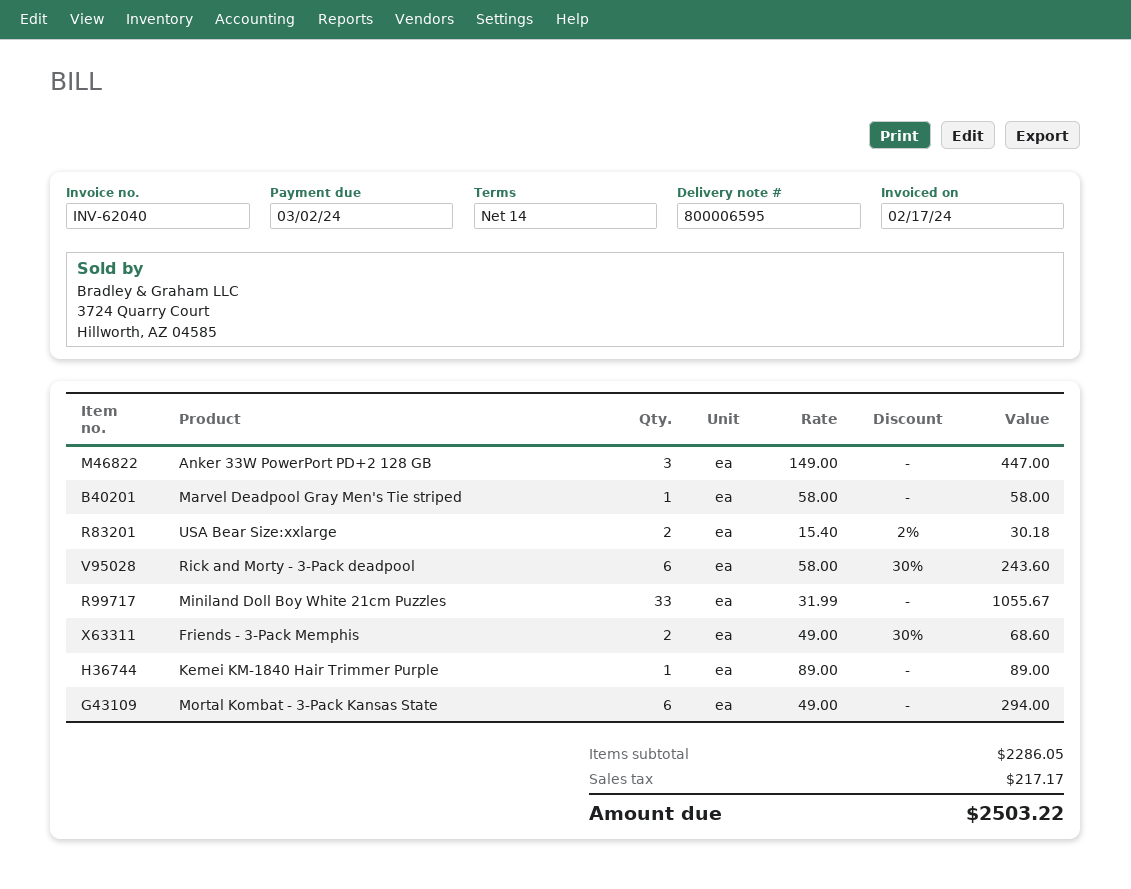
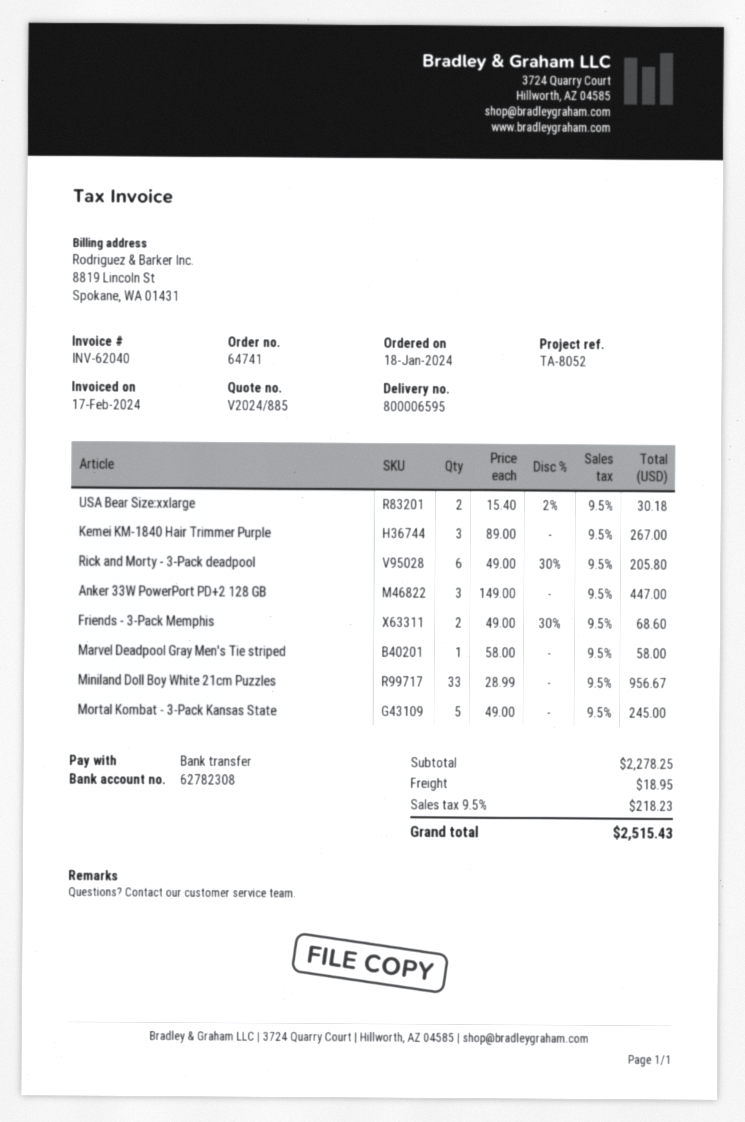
Rick and Morty - 3-Pack deadpool: 6 x 58.00 - 30% = 243.60 -> 6 x 49.00 - 30% = 205.80
Miniland Doll Boy White 21cm Puzzles: 33 x 31.99 = 1055.67 -> 33 x 28.99 = 956.67
Kemei KM-1840 Hair Trimmer Purple: 1 x 89.00 = 89.00 -> 3 x 89.00 = 267.00
Mortal Kombat - 3-Pack Kansas State: 6 x 49.00 = 294.00 -> 5 x 49.00 = 245.00
subtotal: 2286.05 -> 2278.25
shipping: none -> 18.95
tax: 217.17 -> 218.23
total: 2503.22 -> 2515.43

